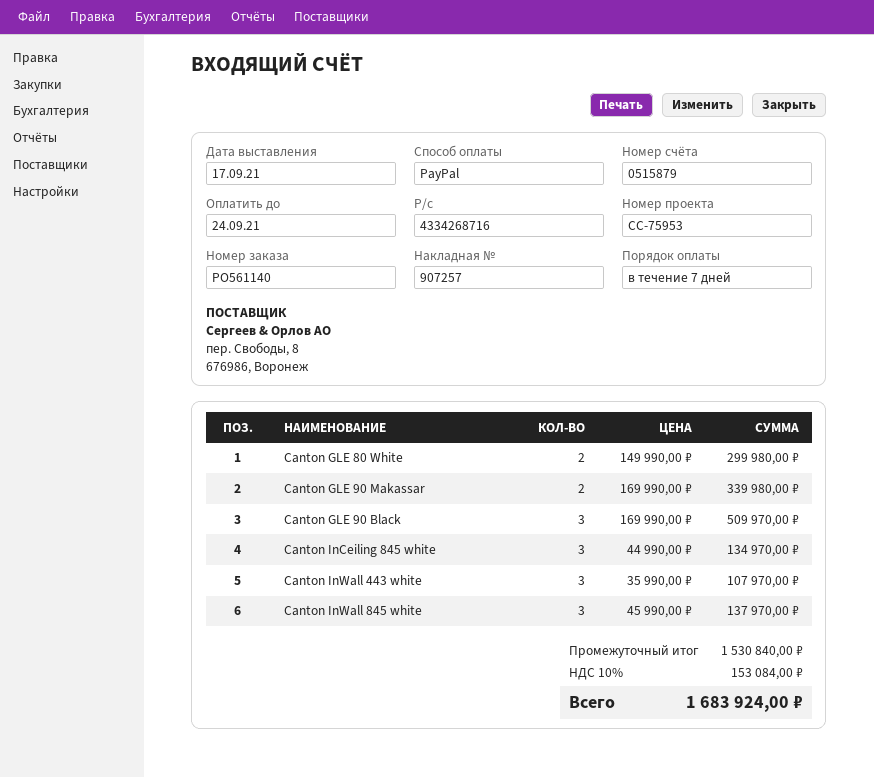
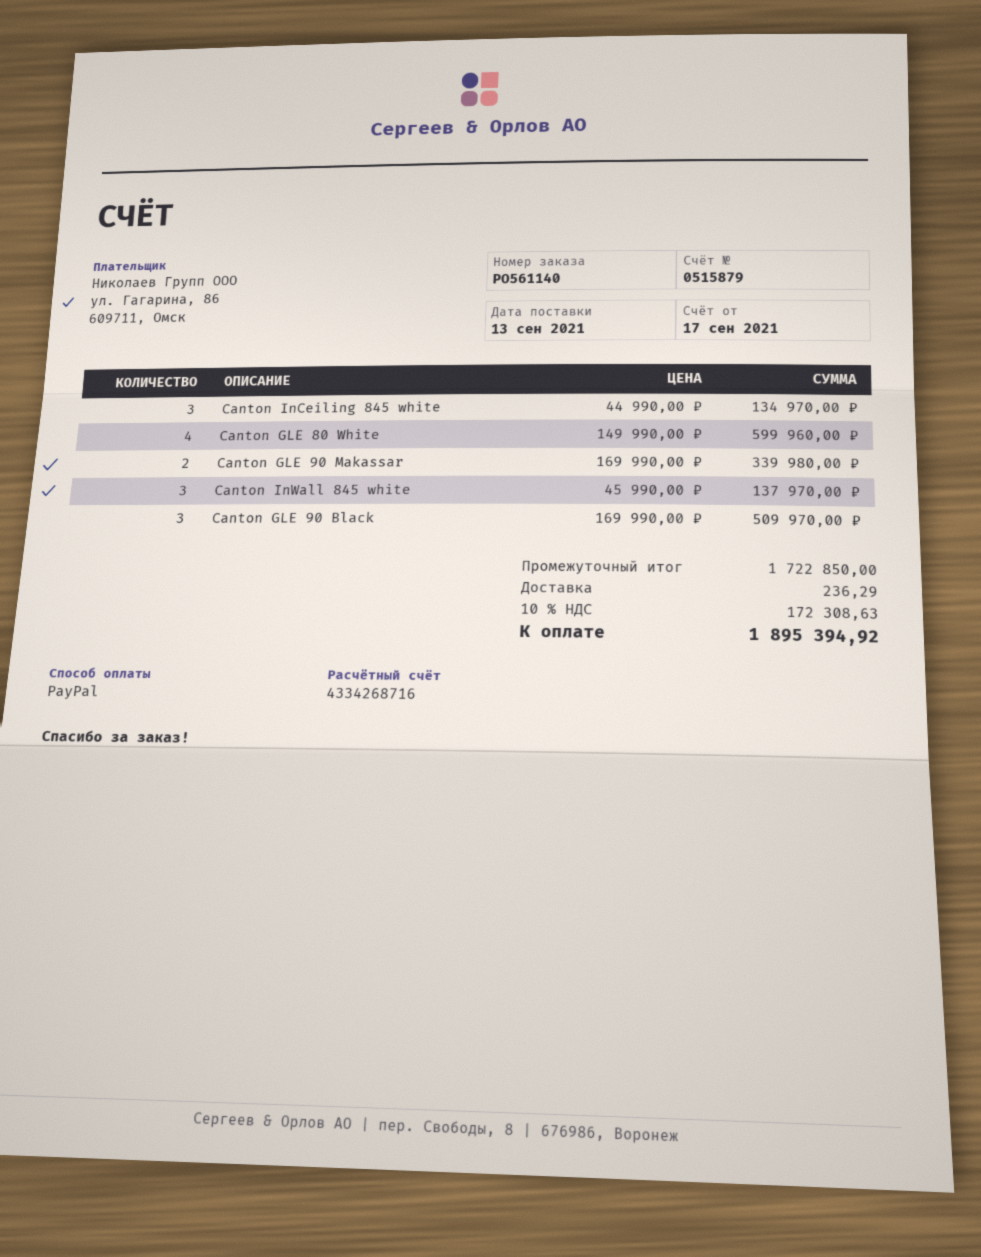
Canton GLE 80 White: 2 x 149990.00 = 299980.00 -> 4 x 149990.00 = 599960.00
Canton InWall 443 white: 3 x 35990.00 = 107970.00 -> none
subtotal: 1530840.00 -> 1722850.00
shipping: none -> 236.29
tax: 10% = 153084.00 -> 10% = 172308.63
total: 1683924.00 -> 1895394.92

